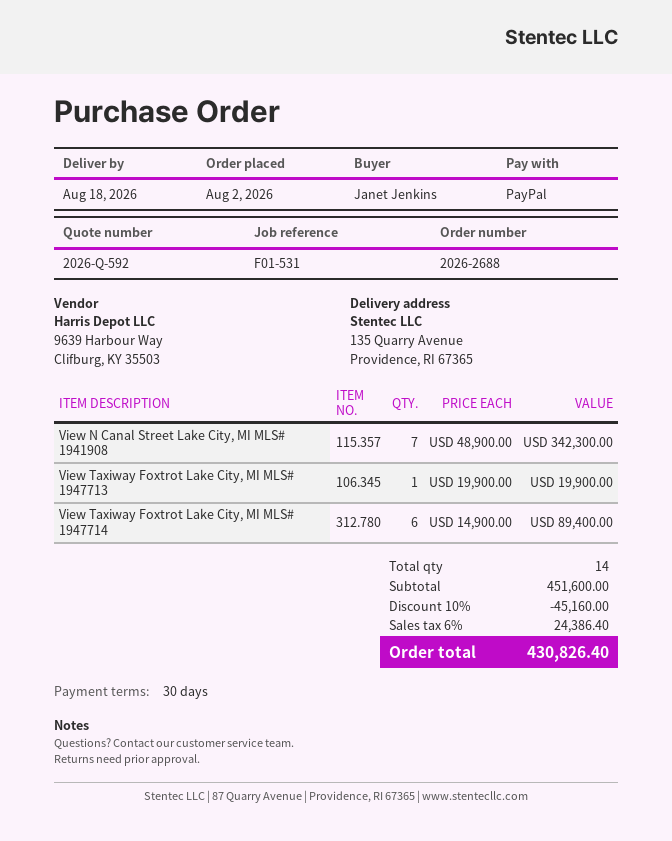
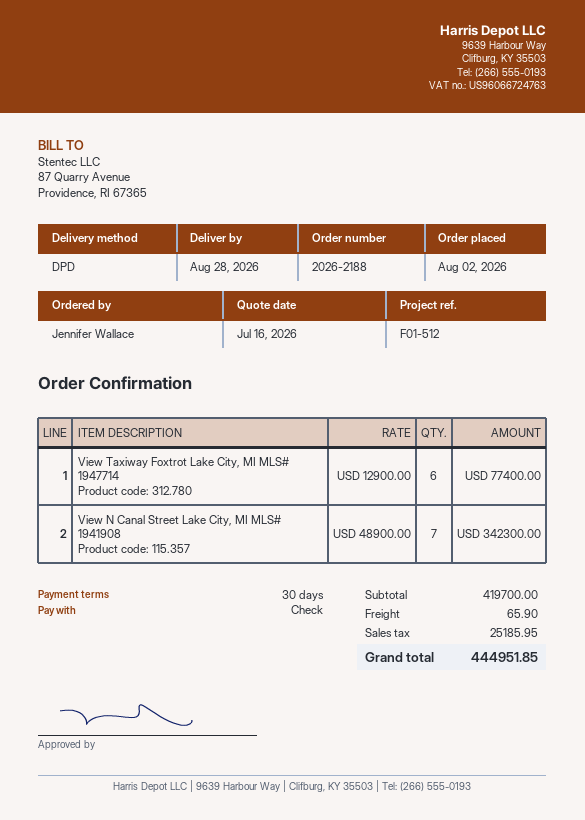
order number: 2026-2688 -> 2026-2188
delivery date: 2026-08-18 -> 2026-08-28
reference: F01-531 -> F01-512
ordered by: Janet Jenkins -> Jennifer Wallace
payment method: PayPal -> cheque
View Taxiway Foxtrot Lake City, MI MLS# 1947713: 1 x 19900.00 = 19900.00 -> none
View Taxiway Foxtrot Lake City, MI MLS# 1947714: 6 x 14900.00 = 89400.00 -> 6 x 12900.00 = 77400.00
subtotal: 451600.00 -> 419700.00
discount: 10% = 45160.00 -> none
shipping: none -> 65.90
tax: 24386.40 -> 25185.95
total: 430826.40 -> 444951.85

